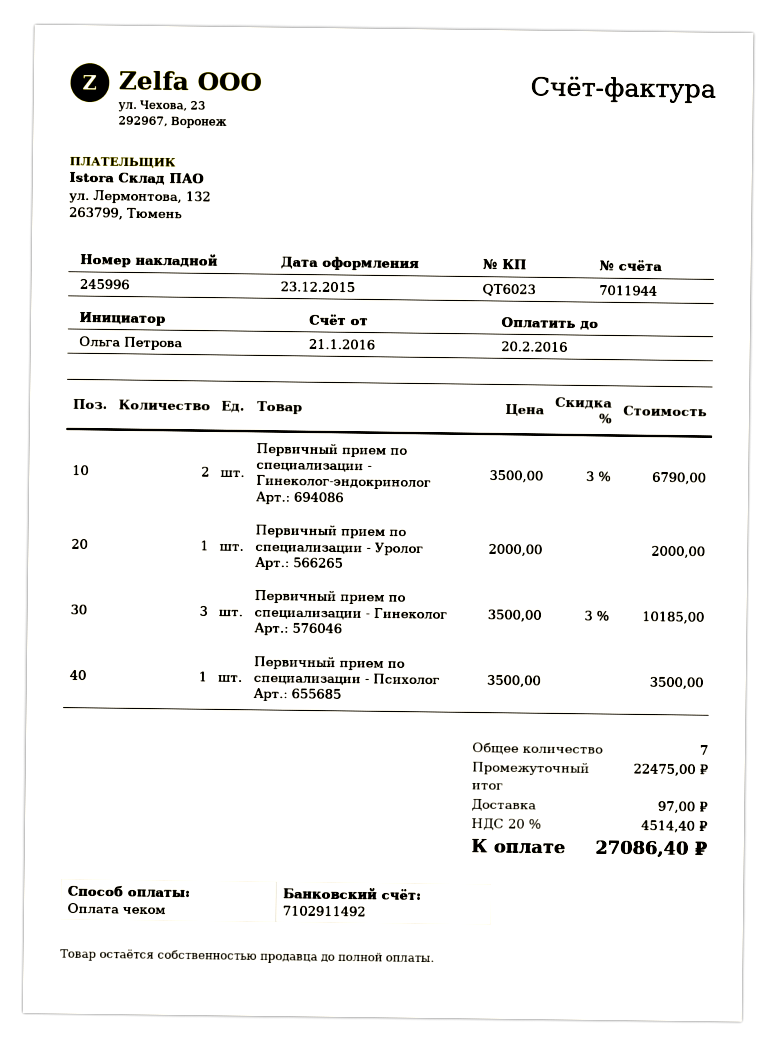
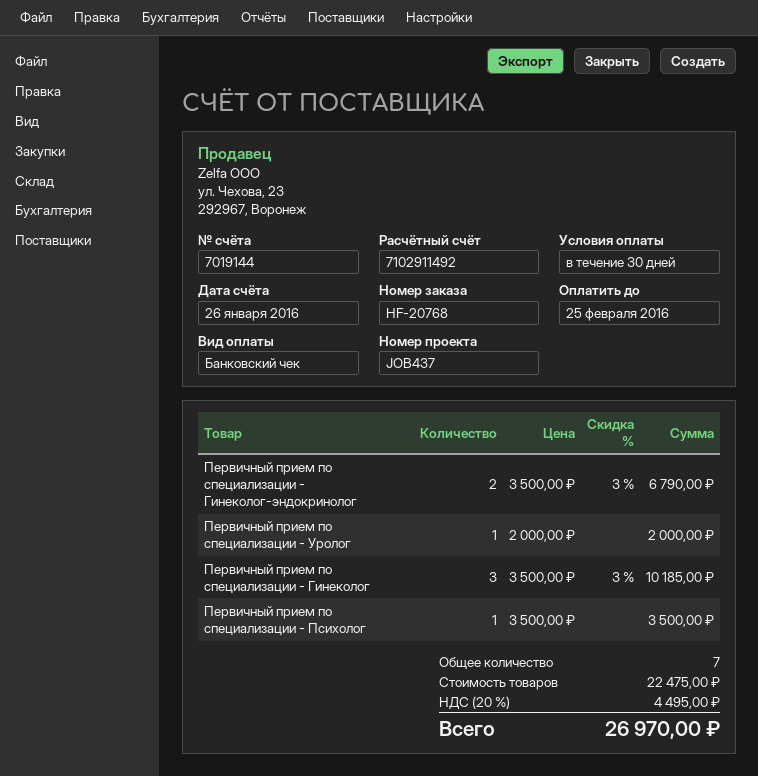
invoice number: 7011944 -> 7019144
invoice date: 2016-01-21 -> 2016-01-26
due date: 2016-02-20 -> 2016-02-25
shipping: 97.00 -> none
tax: 20% = 4514.40 -> 20% = 4495.00
total: 27086.40 -> 26970.00

